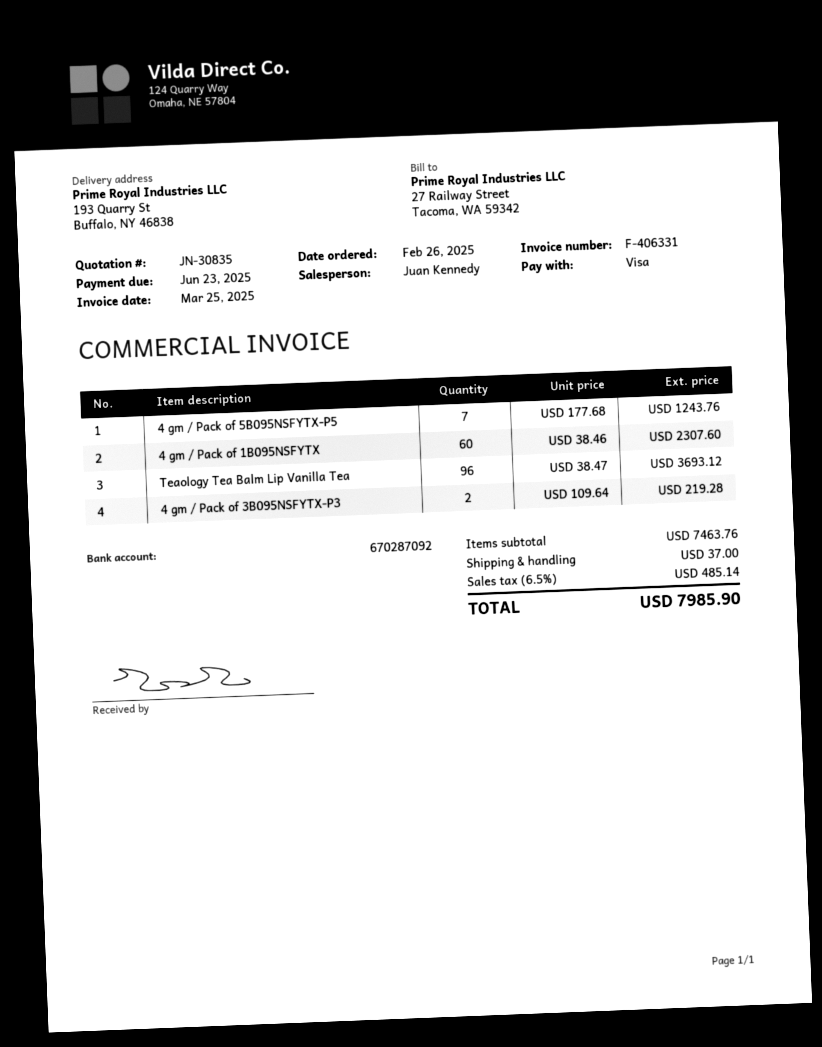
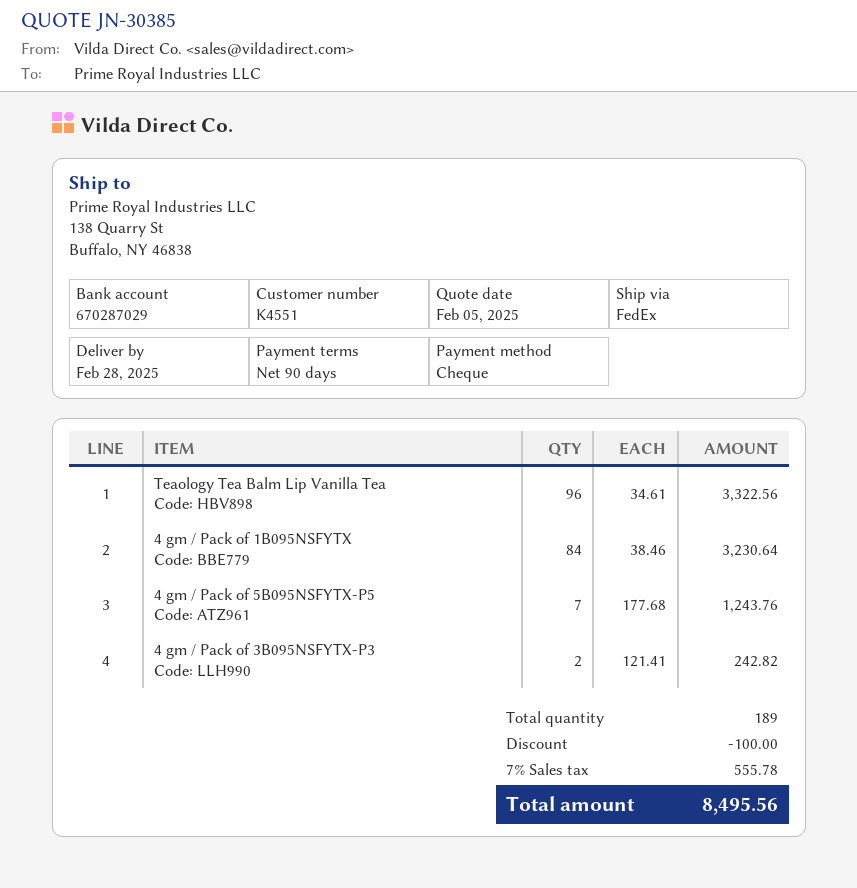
quote number: JN-30835 -> JN-30385
payment method: Visa -> cheque
bank account: 670287092 -> 670287029
ship to: 193 Quarry St, Buffalo, NY 46838 -> 138 Quarry St, Buffalo, NY 46838
4 gm / Pack of 1B095NSFYTX: 60 x 38.46 = 2307.60 -> 84 x 38.46 = 3230.64
Teaology Tea Balm Lip Vanilla Tea: 96 x 38.47 = 3693.12 -> 96 x 34.61 = 3322.56
4 gm / Pack of 3B095NSFYTX-P3: 2 x 109.64 = 219.28 -> 2 x 121.41 = 242.82
discount: none -> 100.00
shipping: 37.00 -> none
tax: 6.5% = 485.14 -> 7% = 555.78
total: 7985.90 -> 8495.56

